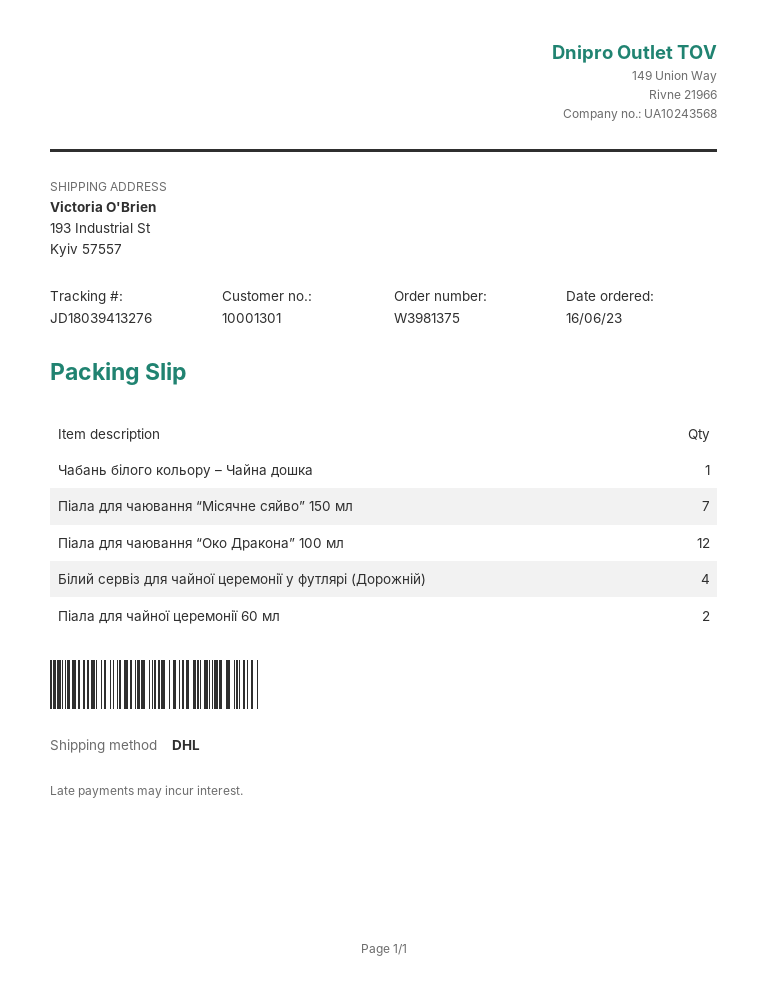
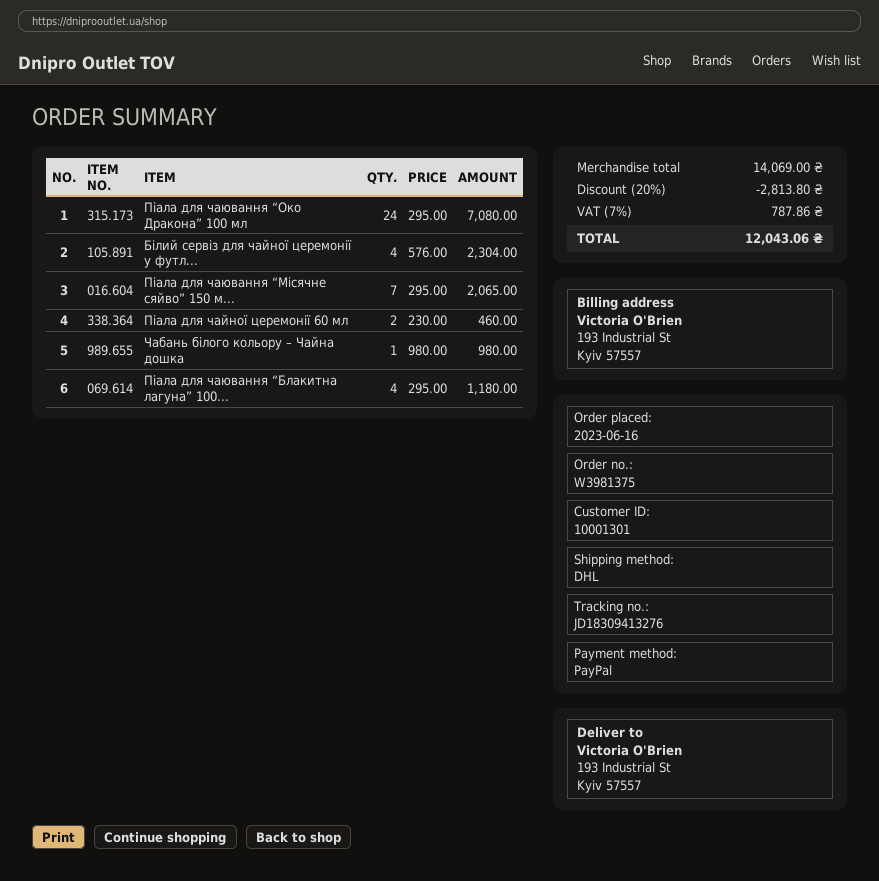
tracking number: JD18039413276 -> JD18309413276
Піала для чаювання “Око Дракона” 100 мл: 12 -> 24
Піала для чаювання “Блакитна лагуна” 100...: none -> 4

